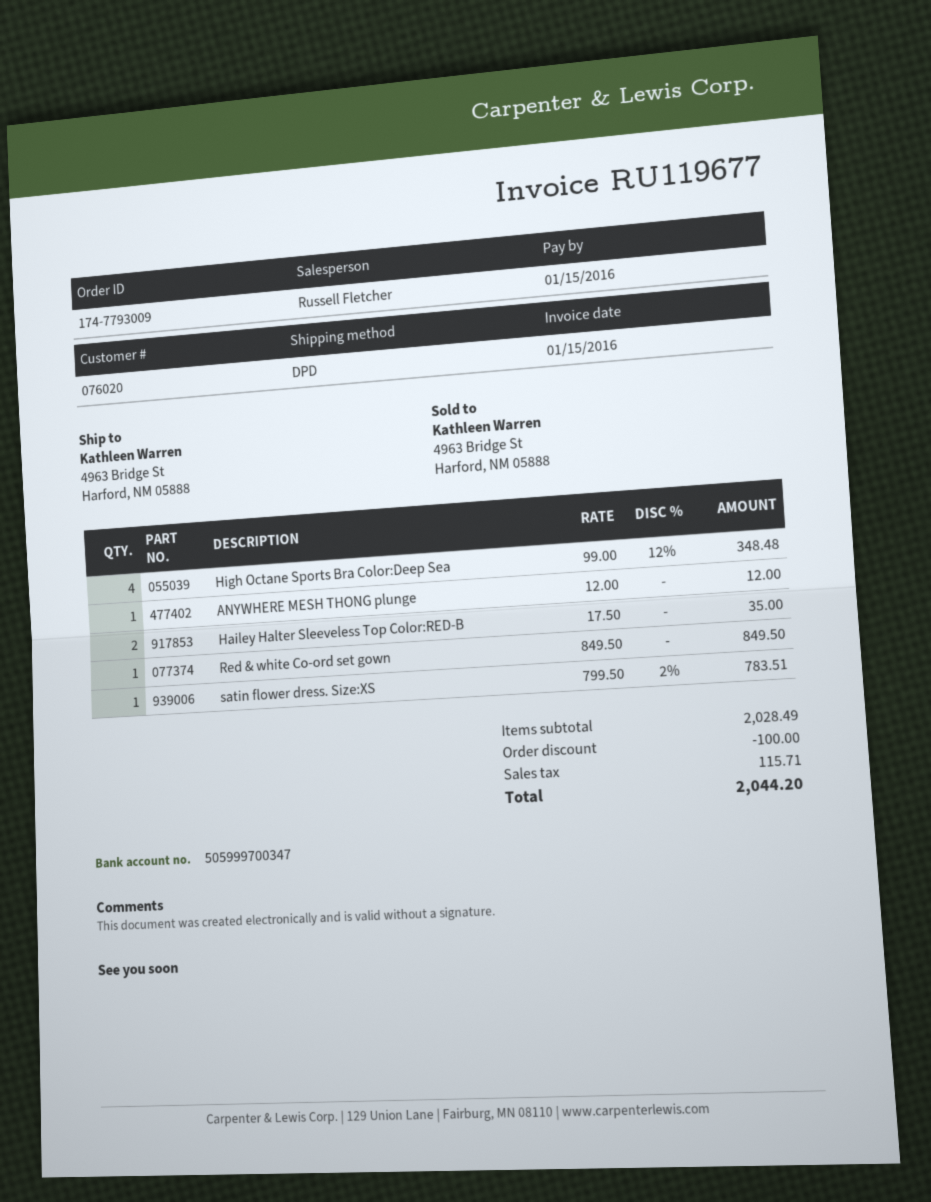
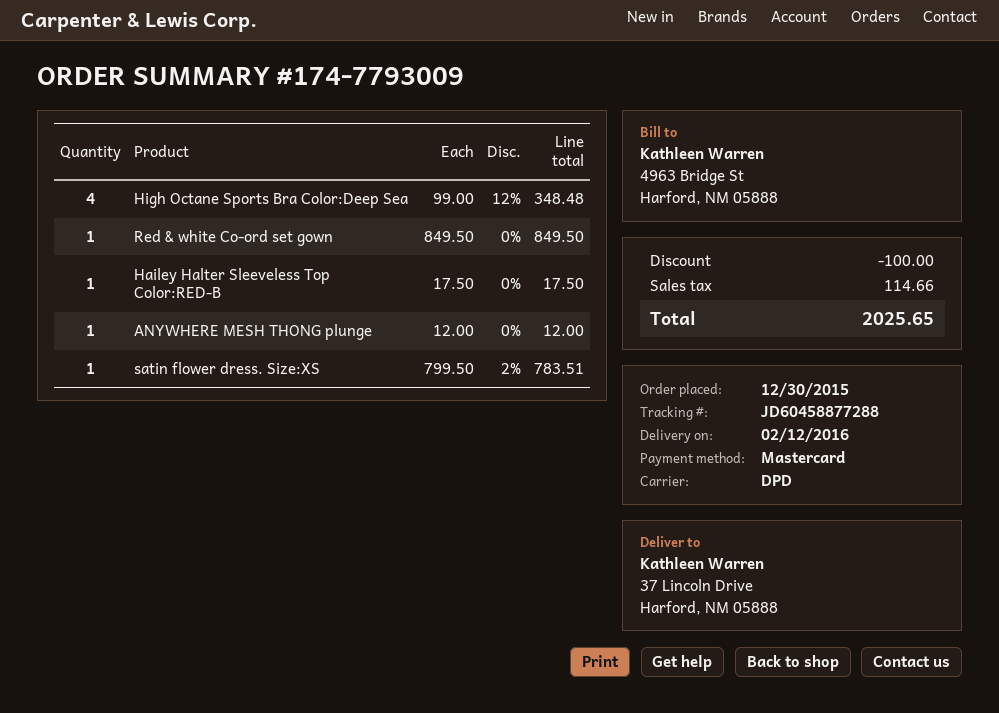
ship to: 4963 Bridge St, Harford, NM 05888 -> 37 Lincoln Drive, Harford, NM 05888
Hailey Halter Sleeveless Top Color:RED-B: 2 x 17.50 = 35.00 -> 1 x 17.50 = 17.50
tax: 115.71 -> 114.66
total: 2044.20 -> 2025.65

